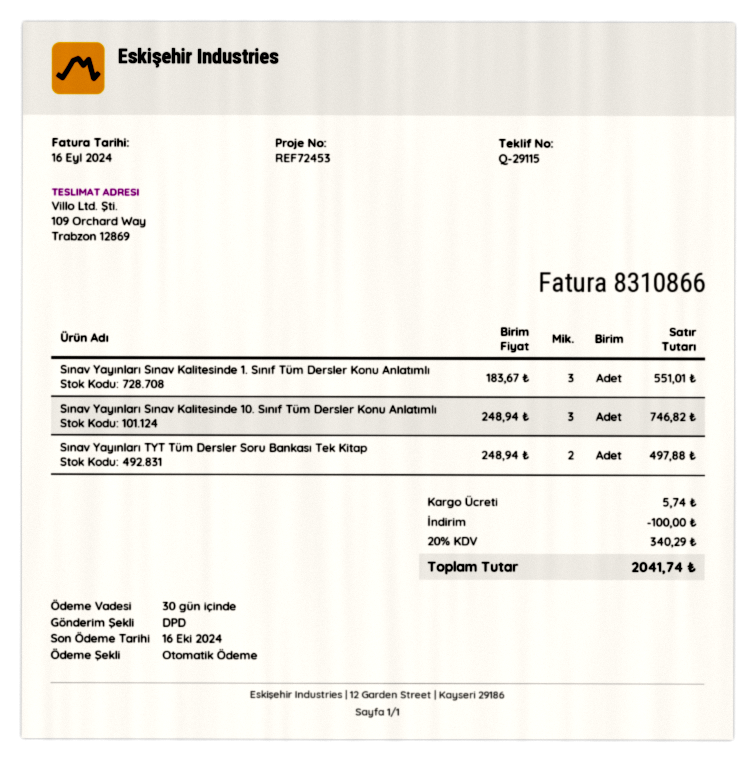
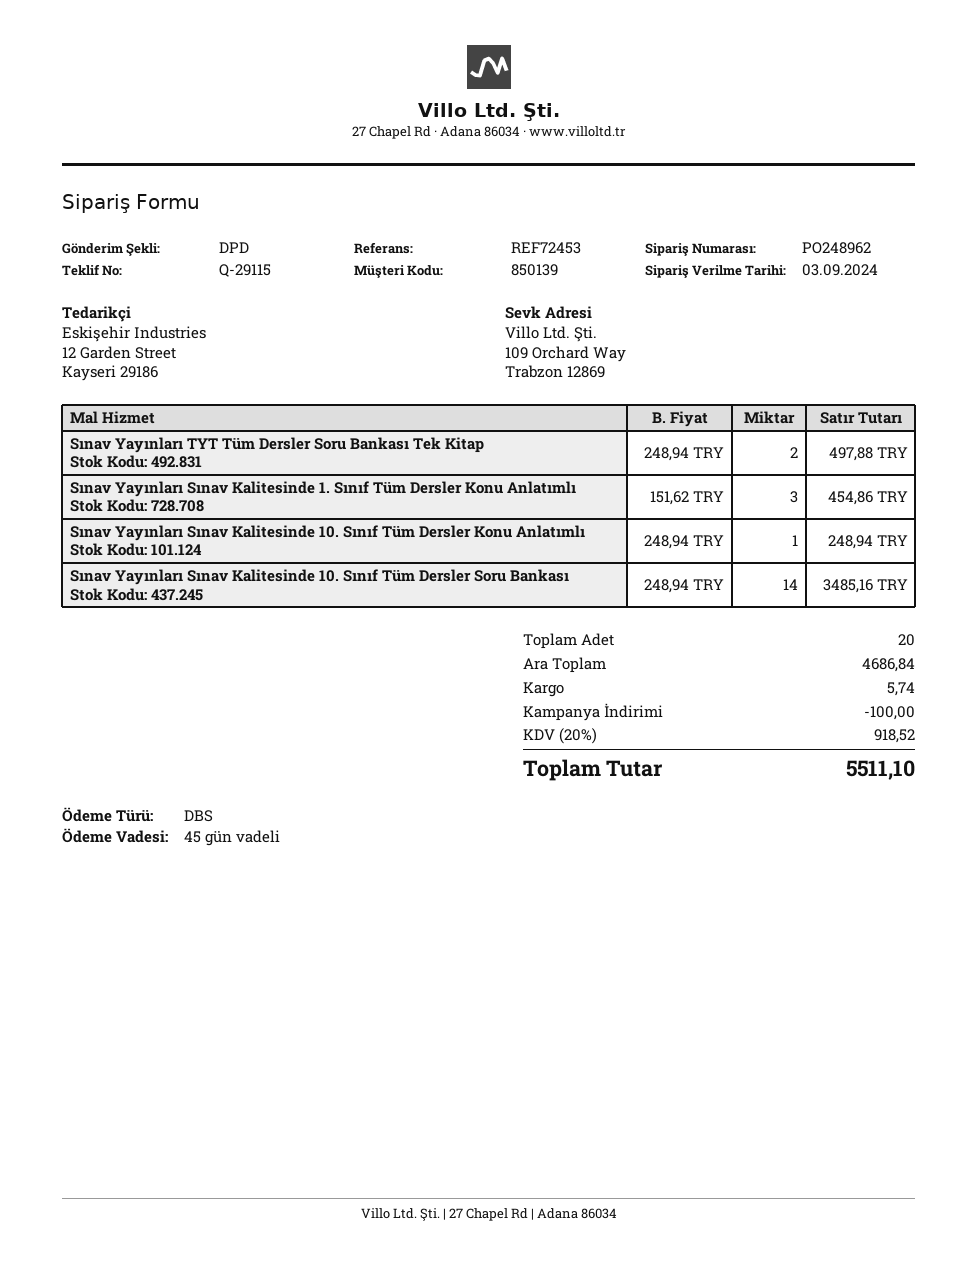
payment terms: 30 days -> 45 days
Sınav Yayınları Sınav Kalitesinde 1. Sınıf Tüm Dersler Konu Anlatımlı: 3 x 183.67 = 551.01 -> 3 x 151.62 = 454.86
Sınav Yayınları Sınav Kalitesinde 10. Sınıf Tüm Dersler Konu Anlatımlı: 3 x 248.94 = 746.82 -> 1 x 248.94 = 248.94
Sınav Yayınları Sınav Kalitesinde 10. Sınıf Tüm Dersler Soru Bankası: none -> 14 x 248.94 = 3485.16
tax: 20% = 340.29 -> 20% = 918.52
total: 2041.74 -> 5511.10

